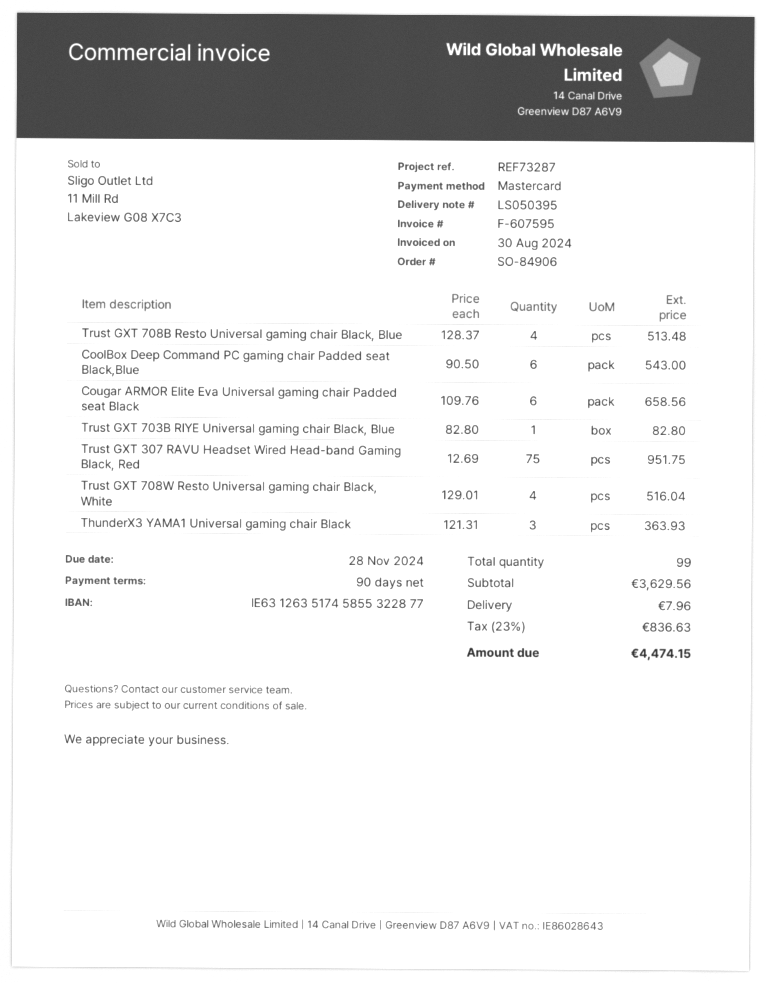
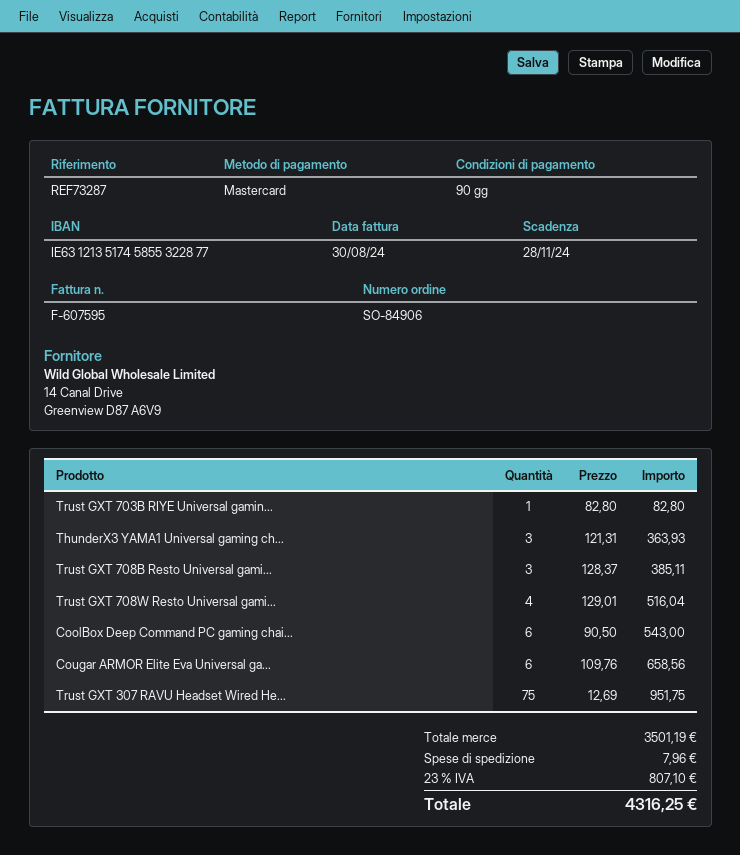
bank account: IE63126351745855322877 -> IE63121351745855322877
Trust GXT 708B Resto Universal gaming chair Black, Blue: 4 x 128.37 = 513.48 -> 3 x 128.37 = 385.11
subtotal: 3629.56 -> 3501.19
tax: 23% = 836.63 -> 23% = 807.10
total: 4474.15 -> 4316.25

